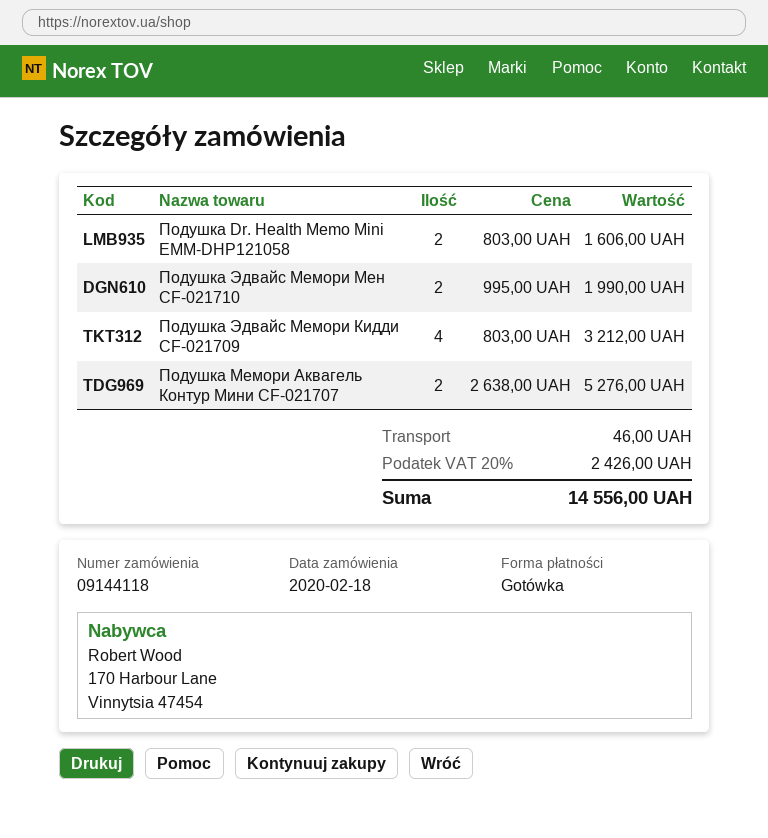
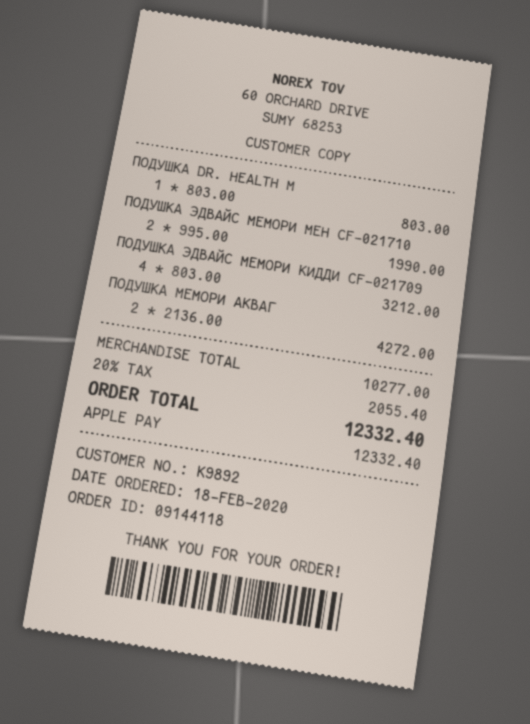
payment method: cash -> Apple Pay
Подушка Dr. Health Memo Mini EMM-DHP121058: 2 x 803.00 = 1606.00 -> 1 x 803.00 = 803.00
Подушка Мемори Аквагель Контур Мини CF-021707: 2 x 2638.00 = 5276.00 -> 2 x 2136.00 = 4272.00
shipping: 46.00 -> none
tax: 20% = 2426.00 -> 20% = 2055.40
total: 14556.00 -> 12332.40

